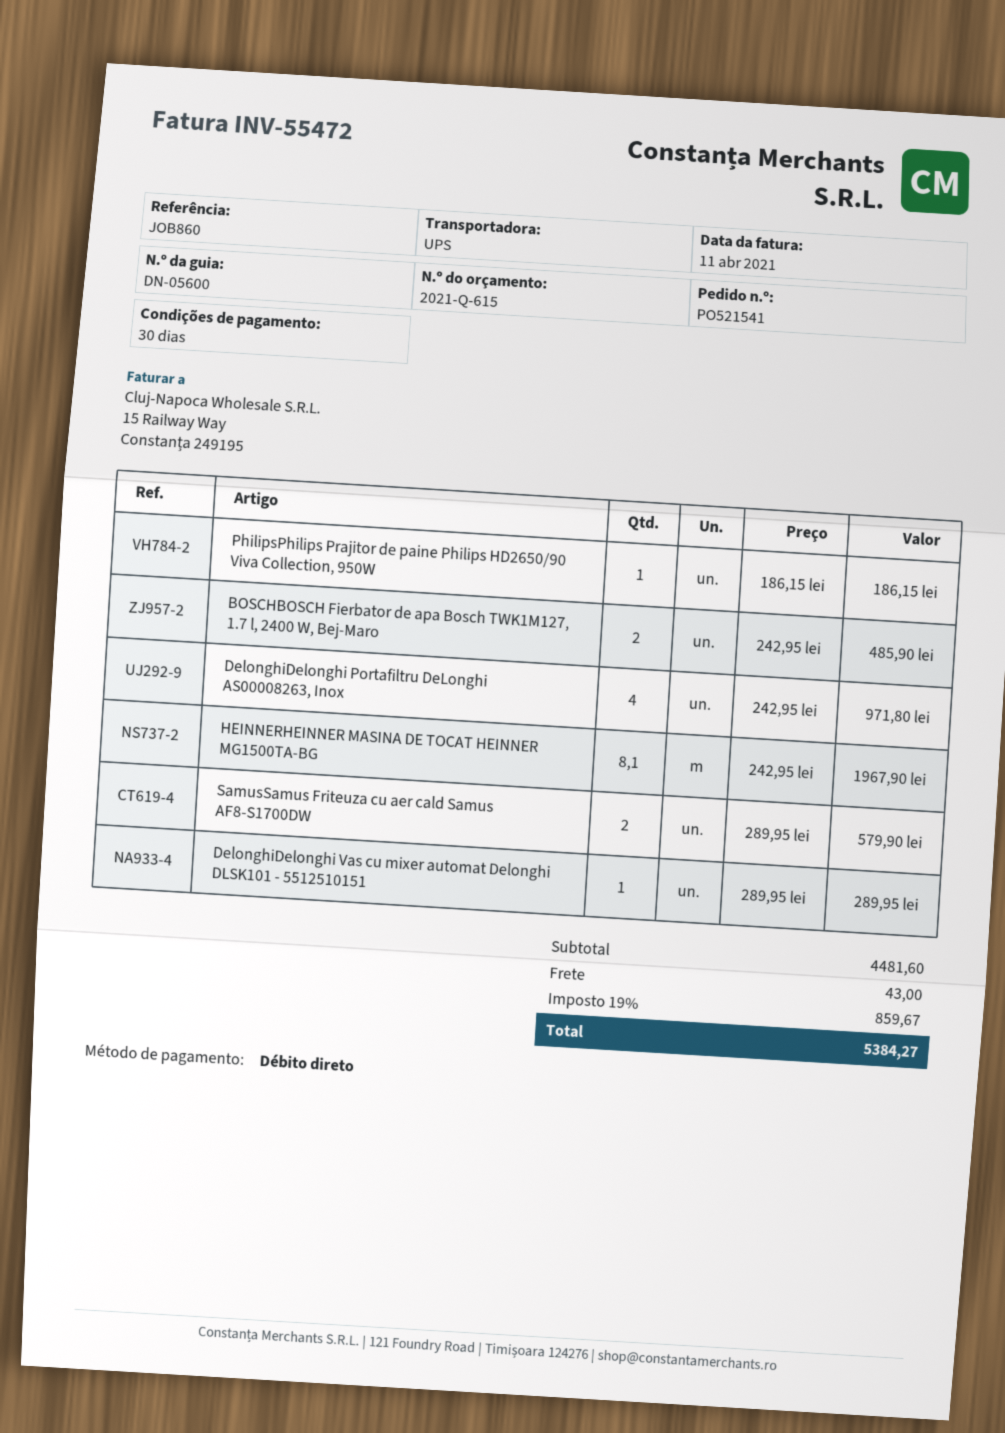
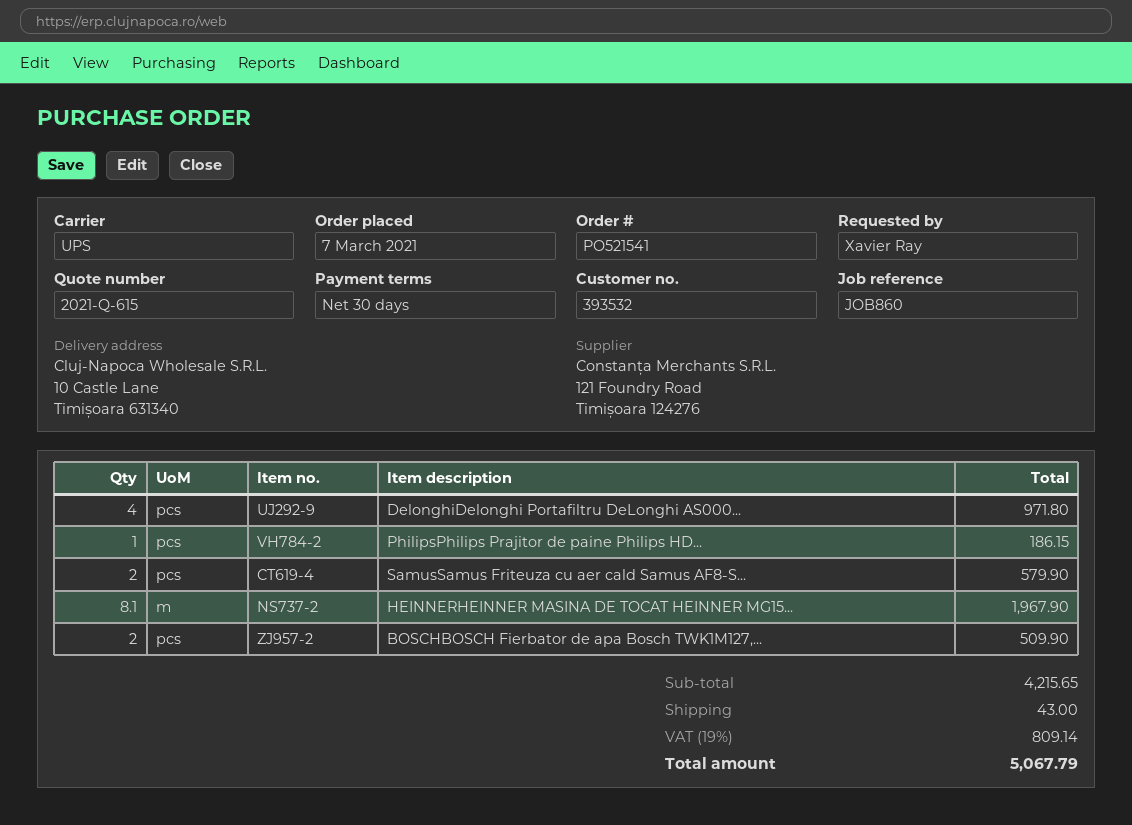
BOSCHBOSCH Fierbator de apa Bosch TWK1M127, 1.7 l, 2400 W, Bej-Maro: 2 for 485.90 -> 2 for 509.90
DelonghiDelonghi Vas cu mixer automat Delonghi DLSK101 - 5512510151: 1 for 289.95 -> none
subtotal: 4481.60 -> 4215.65
tax: 19% = 859.67 -> 19% = 809.14
total: 5384.27 -> 5067.79

